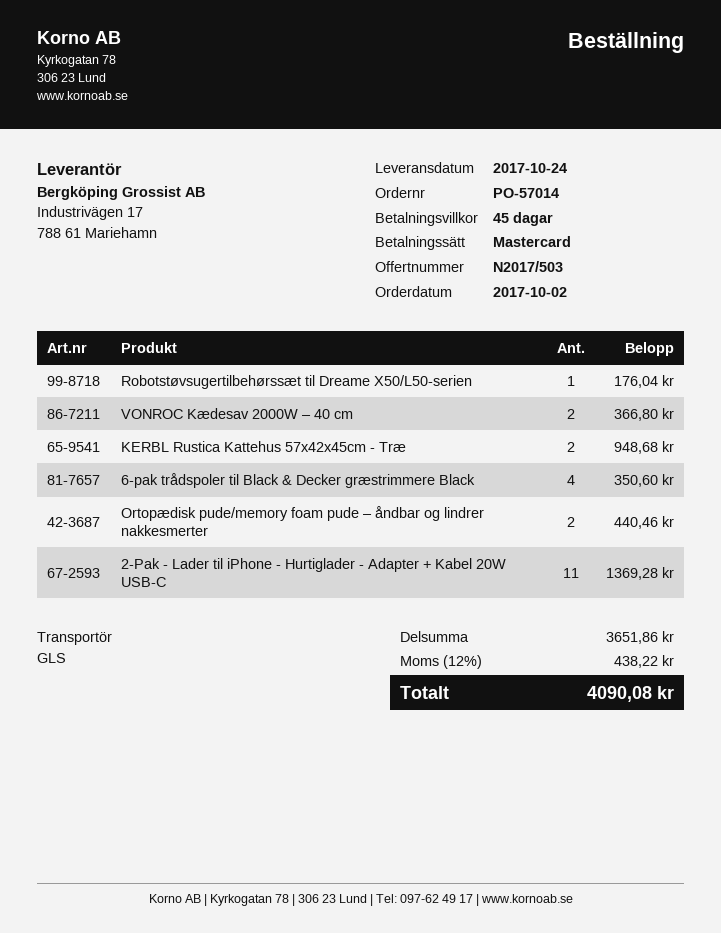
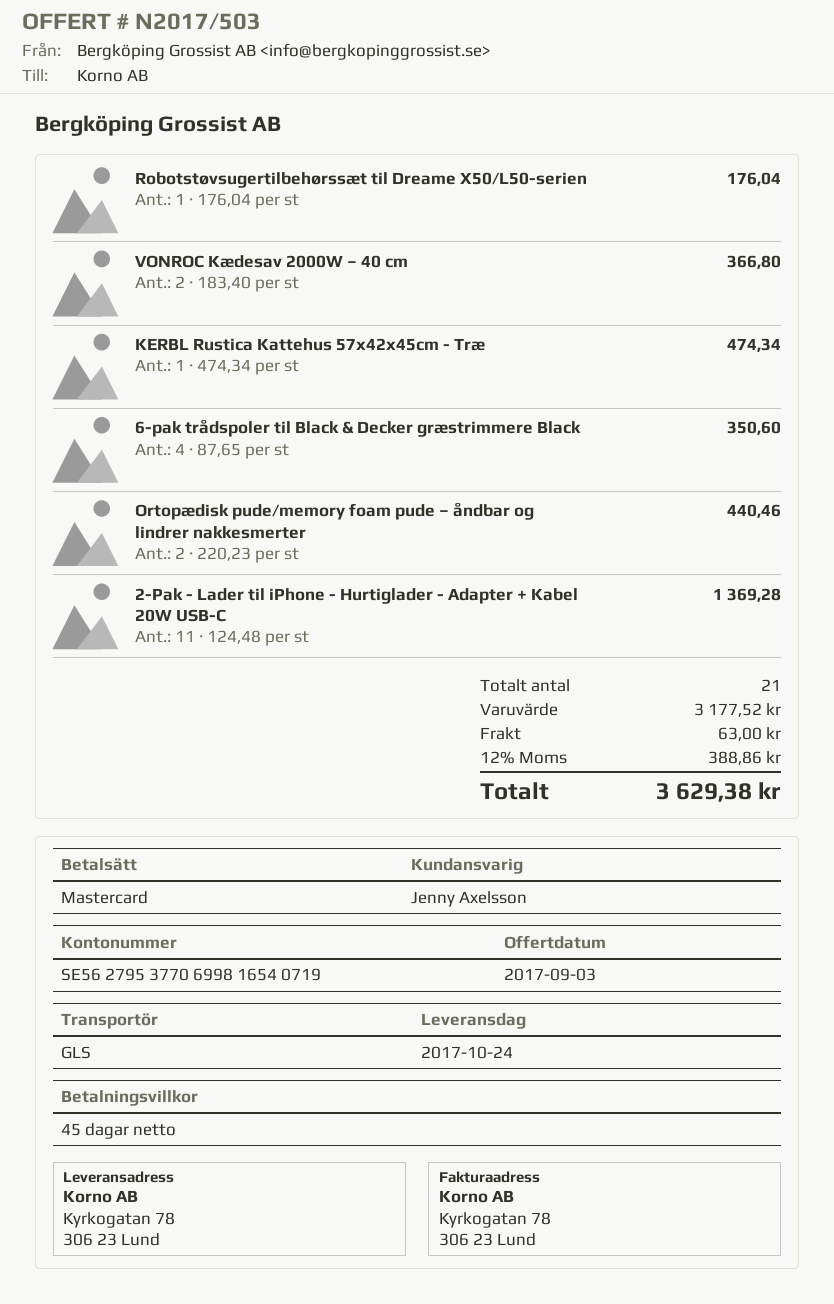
KERBL Rustica Kattehus 57x42x45cm - Træ: 2 for 948.68 -> 1 for 474.34
subtotal: 3651.86 -> 3177.52
shipping: none -> 63.00
tax: 12% = 438.22 -> 12% = 388.86
total: 4090.08 -> 3629.38

